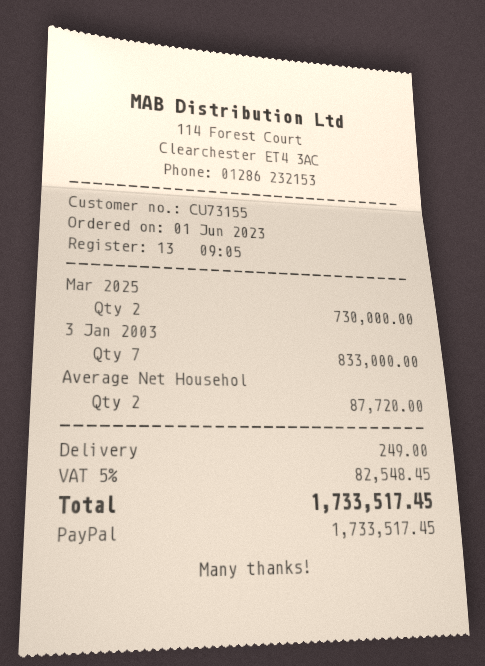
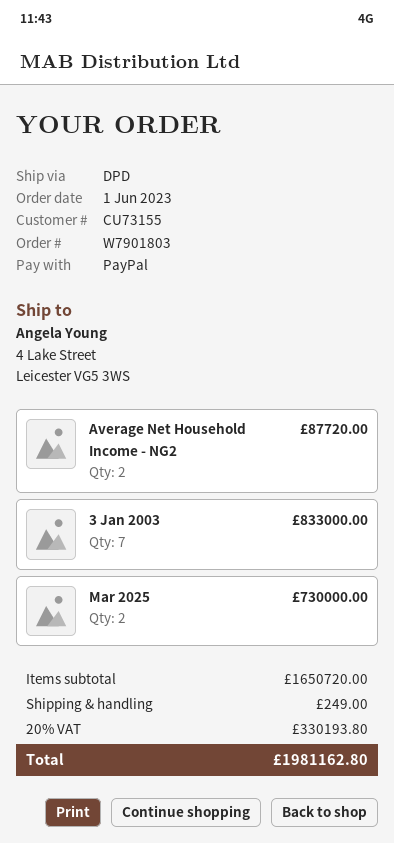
tax: 5% = 82548.45 -> 20% = 330193.80
total: 1733517.45 -> 1981162.80

